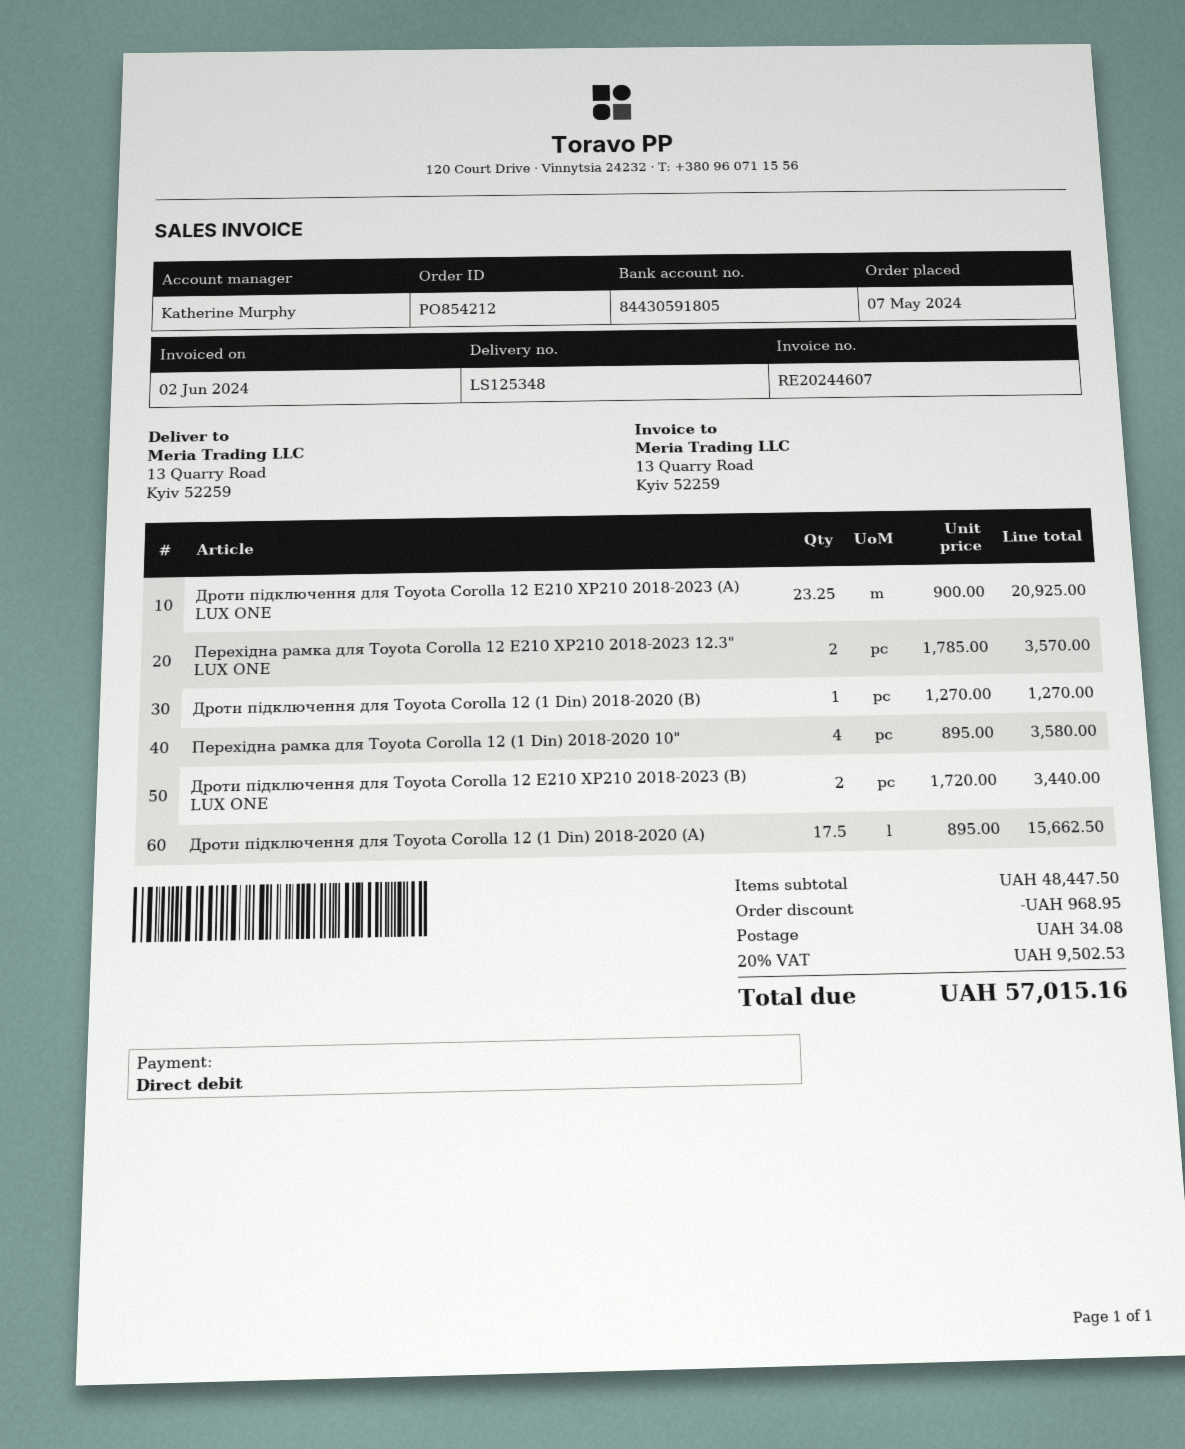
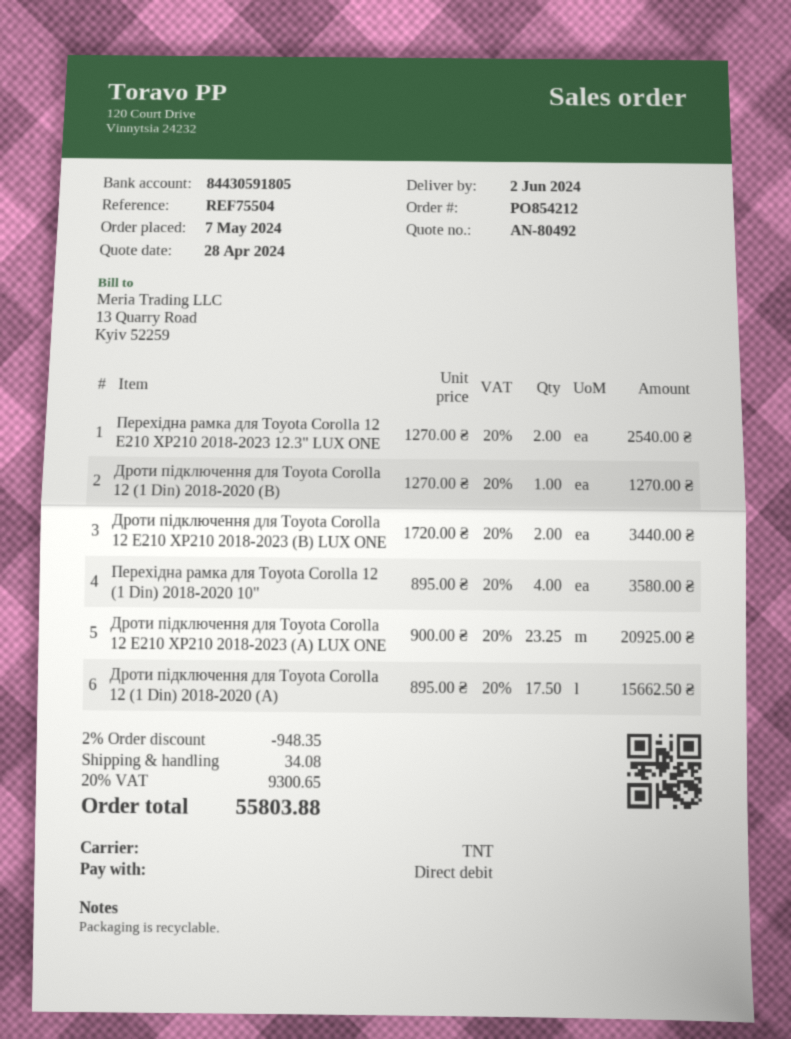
Перехідна рамка для Toyota Corolla 12 E210 XP210 2018-2023 12.3" LUX ONE: 2 x 1785.00 = 3570.00 -> 2 x 1270.00 = 2540.00
discount: 968.95 -> 948.35
tax: 20% = 9502.53 -> 20% = 9300.65
total: 57015.16 -> 55803.88

